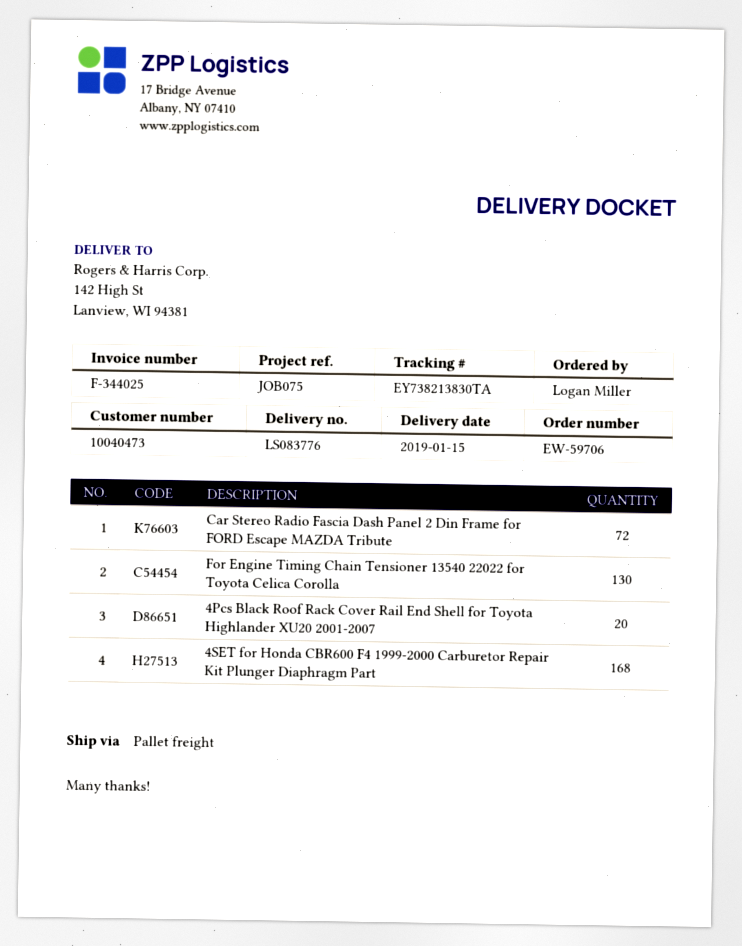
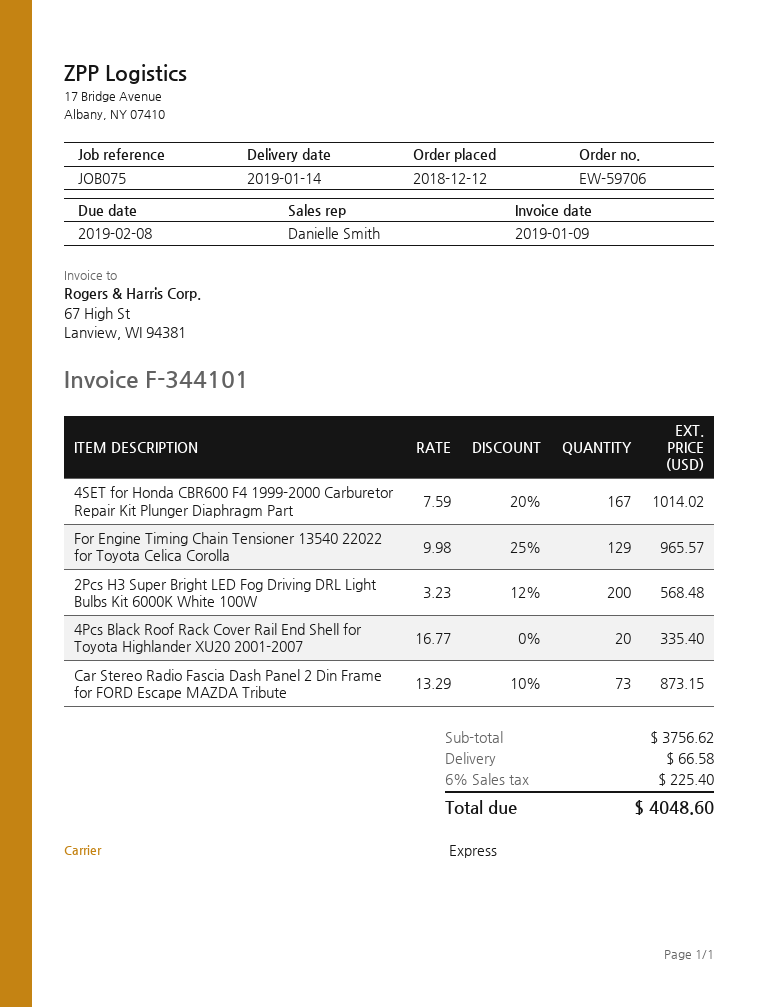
delivery date: 2019-01-15 -> 2019-01-14
invoice number: F-344025 -> F-344101
shipping method: pallet freight -> express
Car Stereo Radio Fascia Dash Panel 2 Din Frame for FORD Escape MAZDA Tribute: 72 -> 73
For Engine Timing Chain Tensioner 13540 22022 for Toyota Celica Corolla: 130 -> 129
4SET for Honda CBR600 F4 1999-2000 Carburetor Repair Kit Plunger Diaphragm Part: 168 -> 167
2Pcs H3 Super Bright LED Fog Driving DRL Light Bulbs Kit 6000K White 100W: none -> 200

